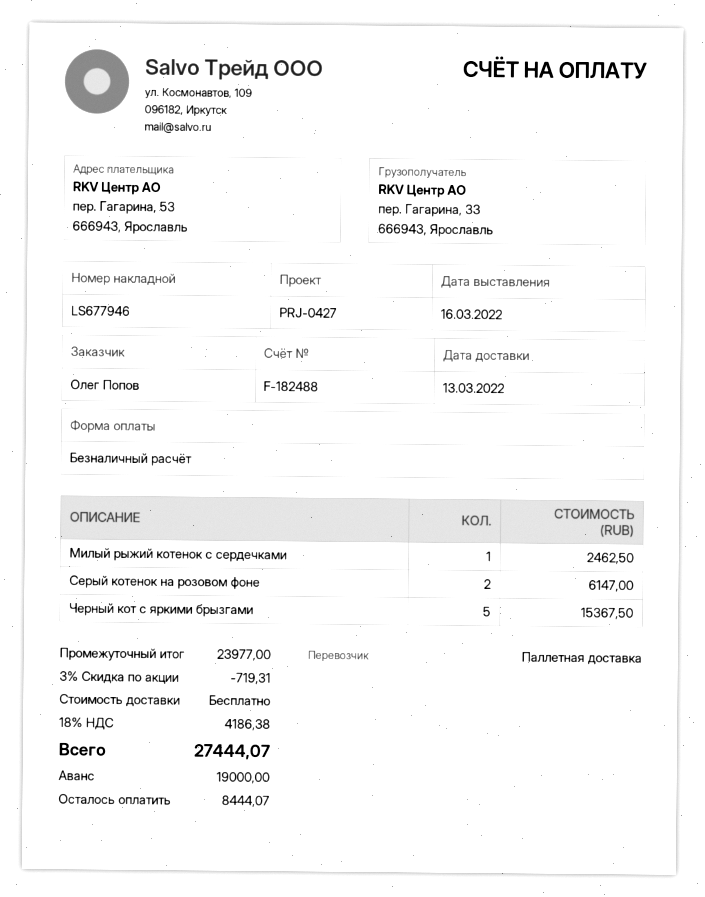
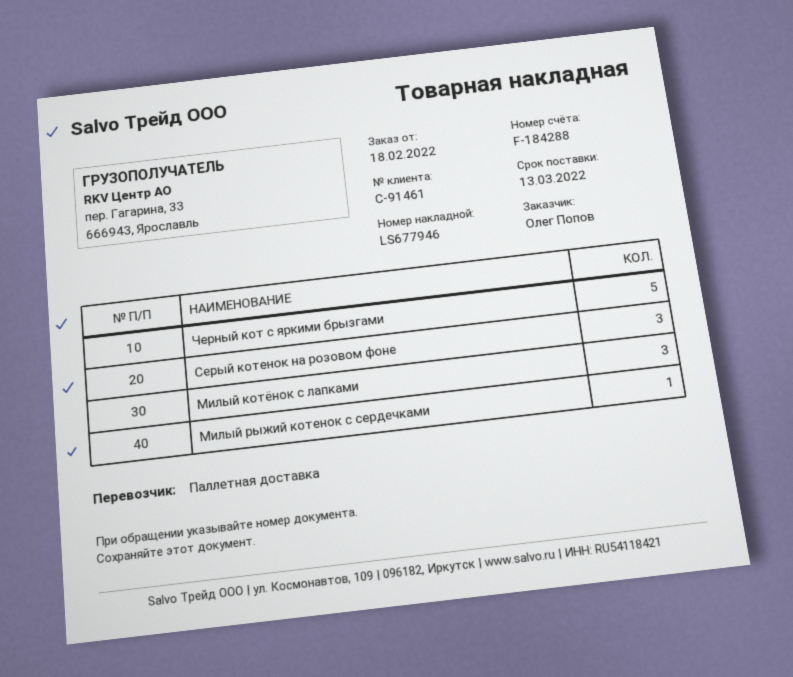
invoice number: F-182488 -> F-184288
Серый котенок на розовом фоне: 2 -> 3
Милый котёнок с лапками: none -> 3

